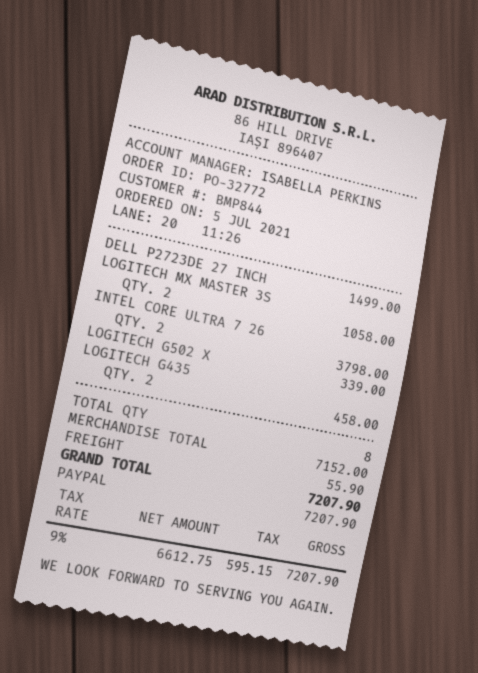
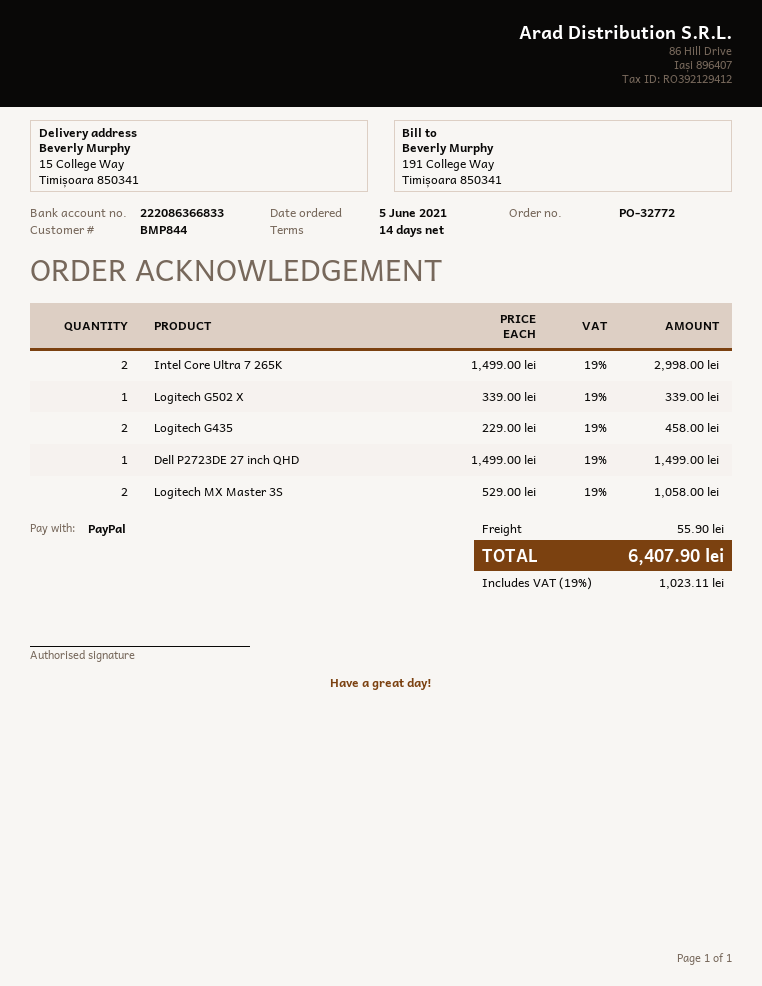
order date: 2021-07-05 -> 2021-06-05
INTEL CORE ULTRA 7 26: 2 for 3798.00 -> 2 for 2998.00
tax: 9% = 595.15 -> 19% = 1023.11
total: 7207.90 -> 6407.90

